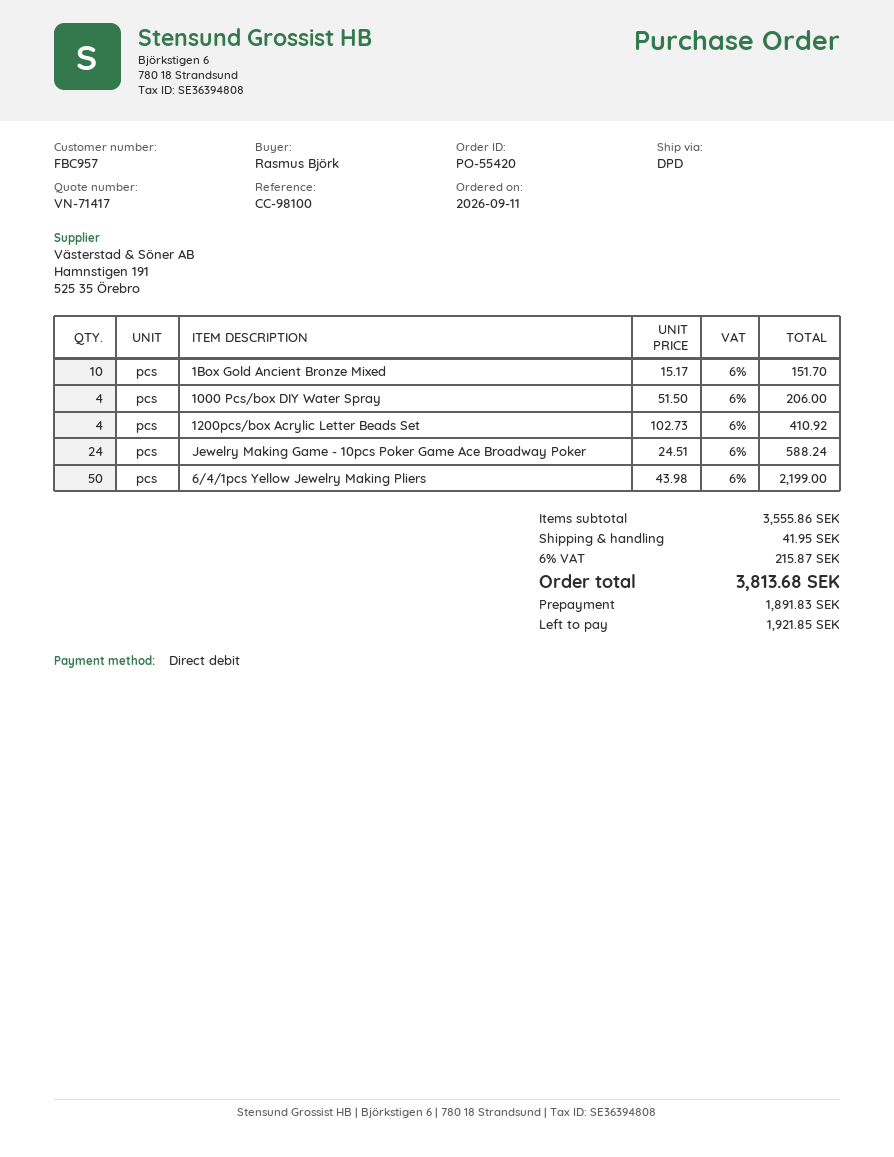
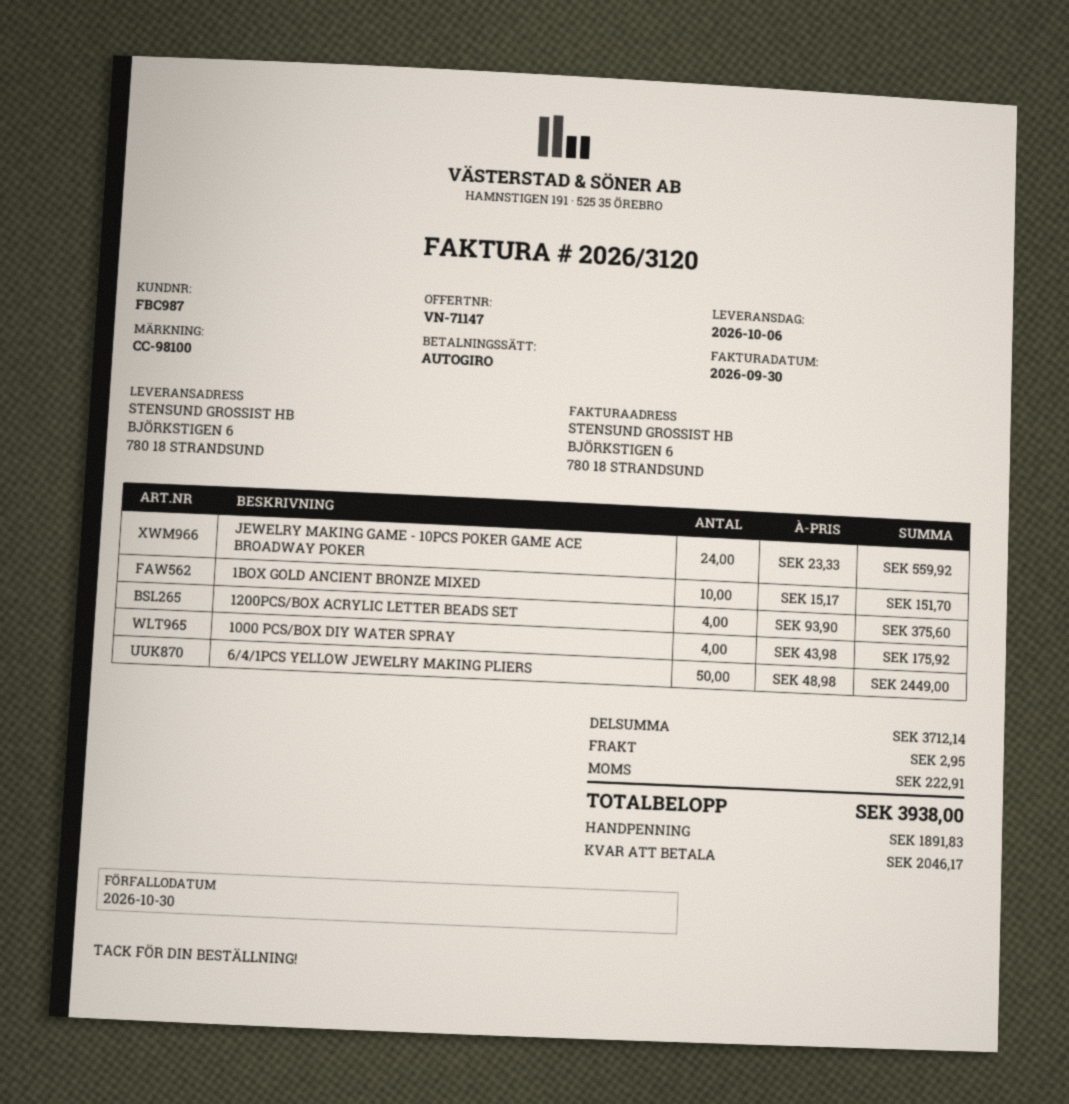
quote number: VN-71417 -> VN-71147
customer number: FBC957 -> FBC987
1000 Pcs/box DIY Water Spray: 4 x 51.50 = 206.00 -> 4 x 43.98 = 175.92
1200pcs/box Acrylic Letter Beads Set: 4 x 102.73 = 410.92 -> 4 x 93.90 = 375.60
Jewelry Making Game - 10pcs Poker Game Ace Broadway Poker: 24 x 24.51 = 588.24 -> 24 x 23.33 = 559.92
6/4/1pcs Yellow Jewelry Making Pliers: 50 x 43.98 = 2199.00 -> 50 x 48.98 = 2449.00
subtotal: 3555.86 -> 3712.14
shipping: 41.95 -> 2.95
tax: 215.87 -> 222.91
total: 3813.68 -> 3938.00
balance: 1921.85 -> 2046.17

